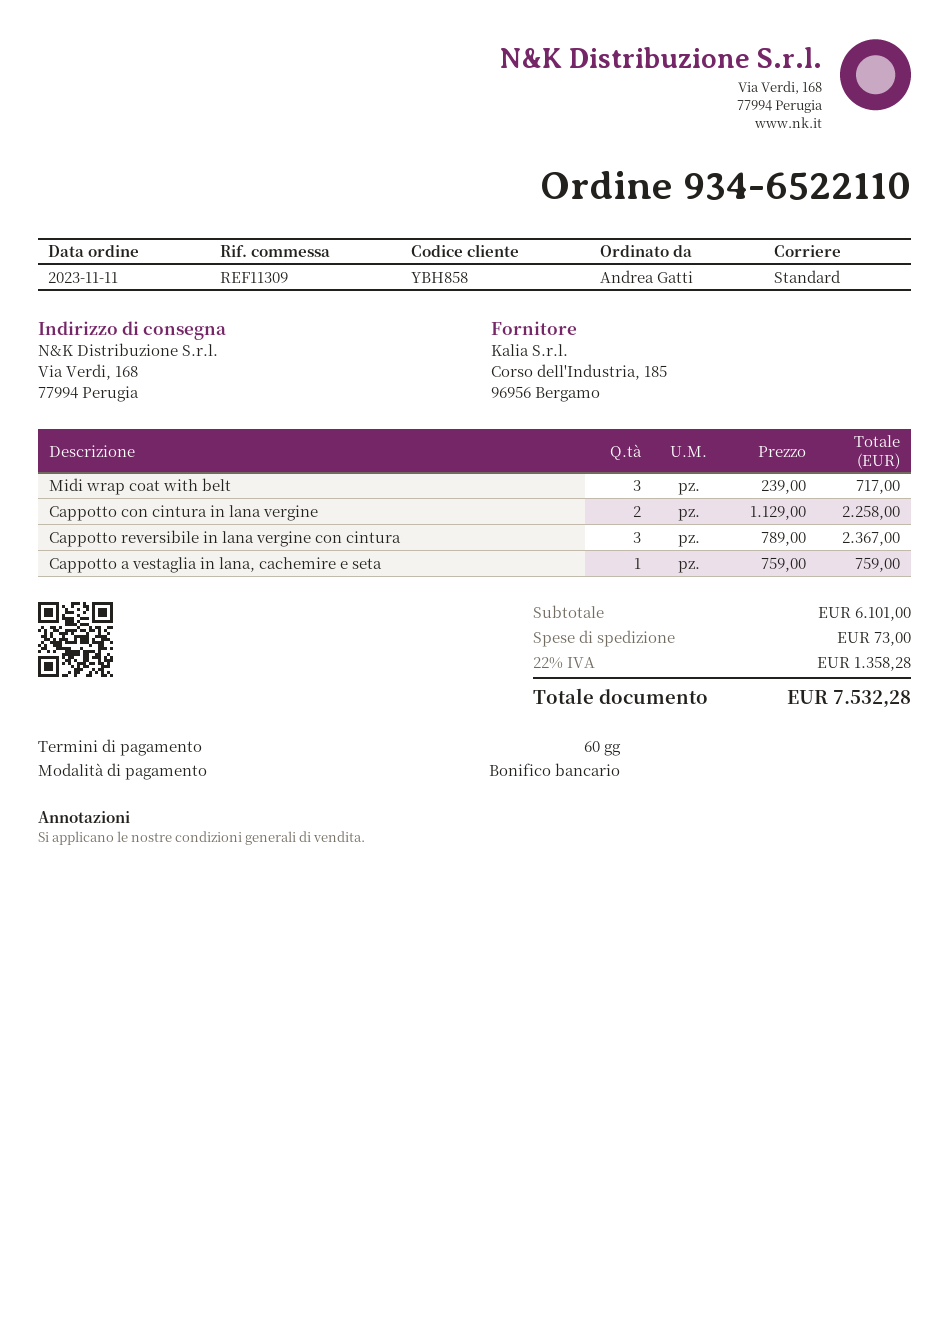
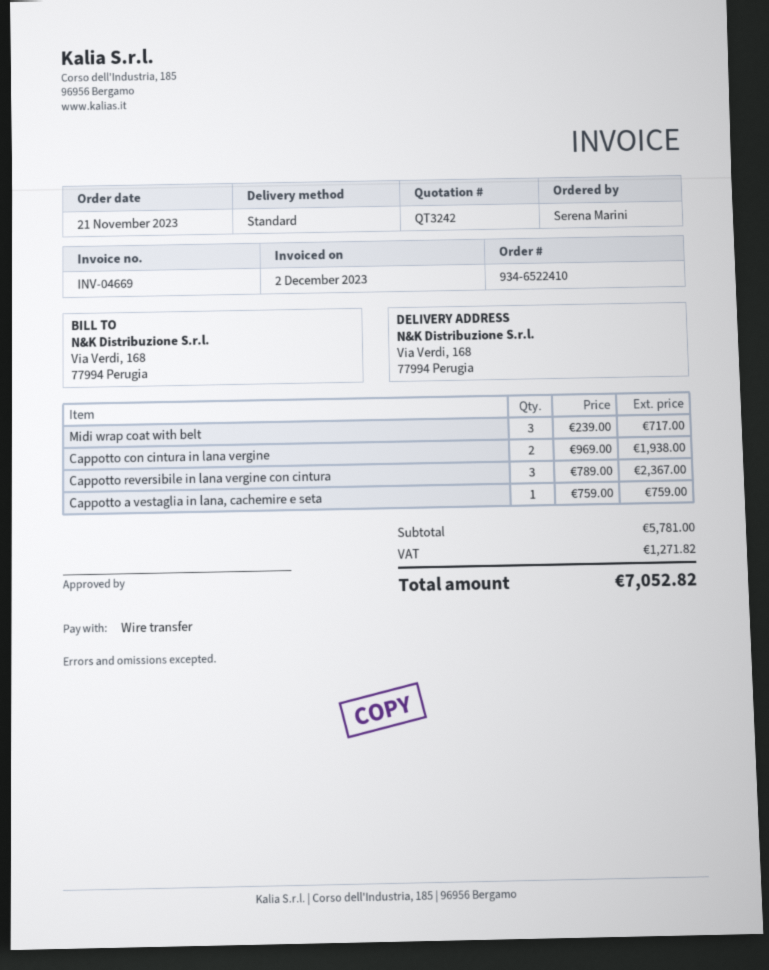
order number: 934-6522110 -> 934-6522410
order date: 2023-11-11 -> 2023-11-21
ordered by: Andrea Gatti -> Serena Marini
Cappotto con cintura in lana vergine: 2 x 1129.00 = 2258.00 -> 2 x 969.00 = 1938.00
subtotal: 6101.00 -> 5781.00
shipping: 73.00 -> none
tax: 1358.28 -> 1271.82
total: 7532.28 -> 7052.82

